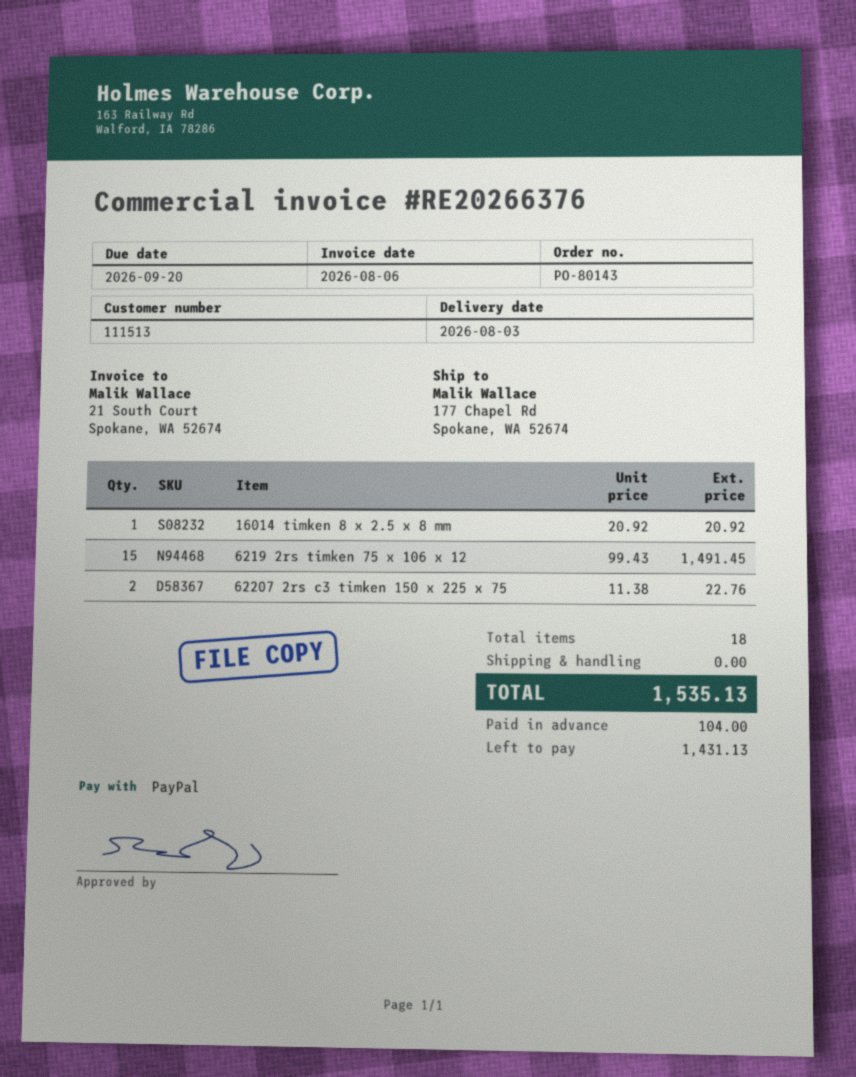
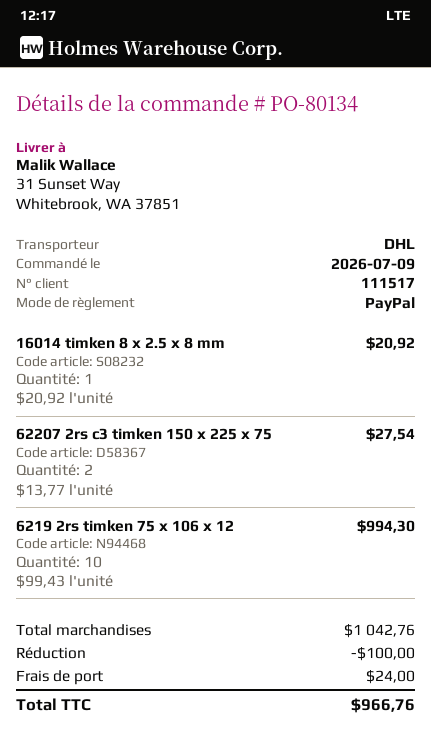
order number: PO-80143 -> PO-80134
customer number: 111513 -> 111517
ship to: 177 Chapel Rd, Spokane, WA 52674 -> 31 Sunset Way, Whitebrook, WA 37851
6219 2rs timken 75 x 106 x 12: 15 x 99.43 = 1491.45 -> 10 x 99.43 = 994.30
62207 2rs c3 timken 150 x 225 x 75: 2 x 11.38 = 22.76 -> 2 x 13.77 = 27.54
discount: none -> 100.00
shipping: 0.00 -> 24.00
total: 1535.13 -> 966.76

